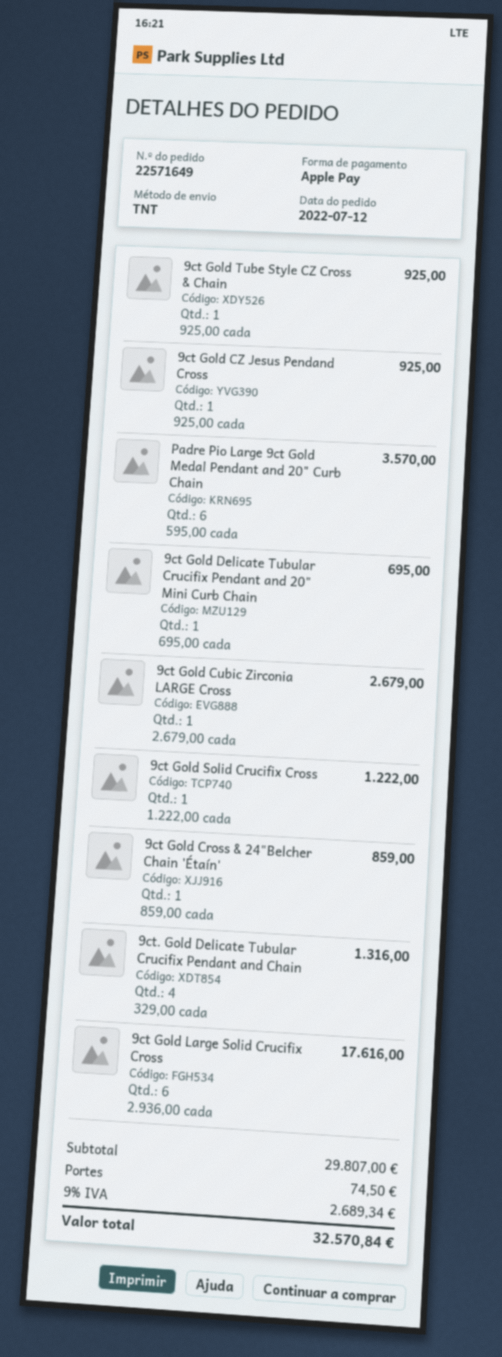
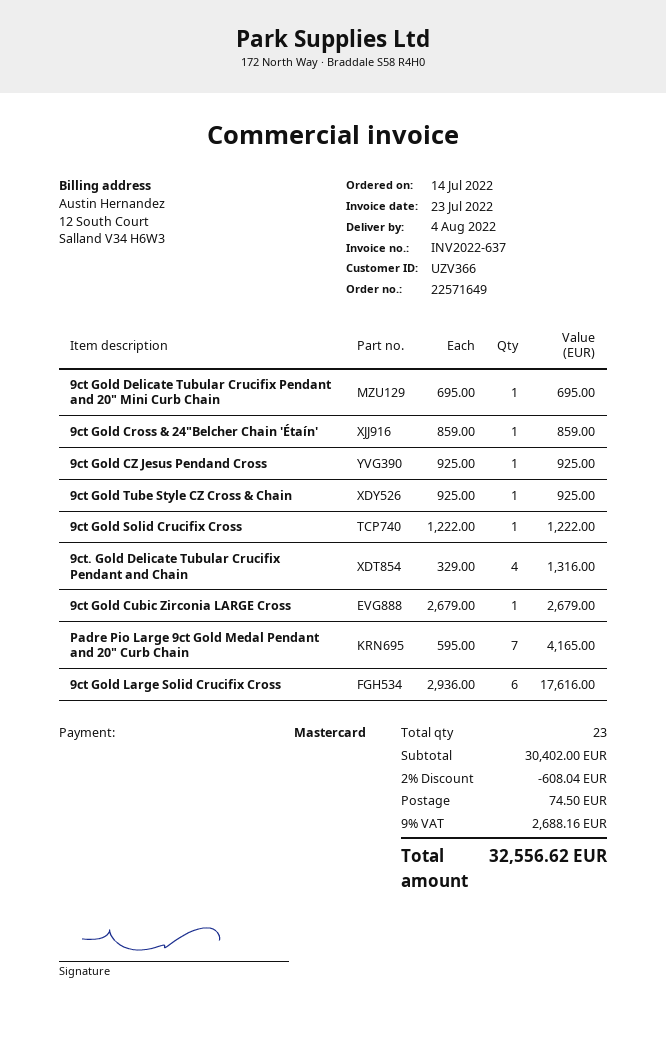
order date: 2022-07-12 -> 2022-07-14
payment method: Apple Pay -> Mastercard
Padre Pio Large 9ct Gold Medal Pendant and 20" Curb Chain: 6 x 595.00 = 3570.00 -> 7 x 595.00 = 4165.00
subtotal: 29807.00 -> 30402.00
discount: none -> 2% = 608.04
tax: 9% = 2689.34 -> 9% = 2688.16
total: 32570.84 -> 32556.62

